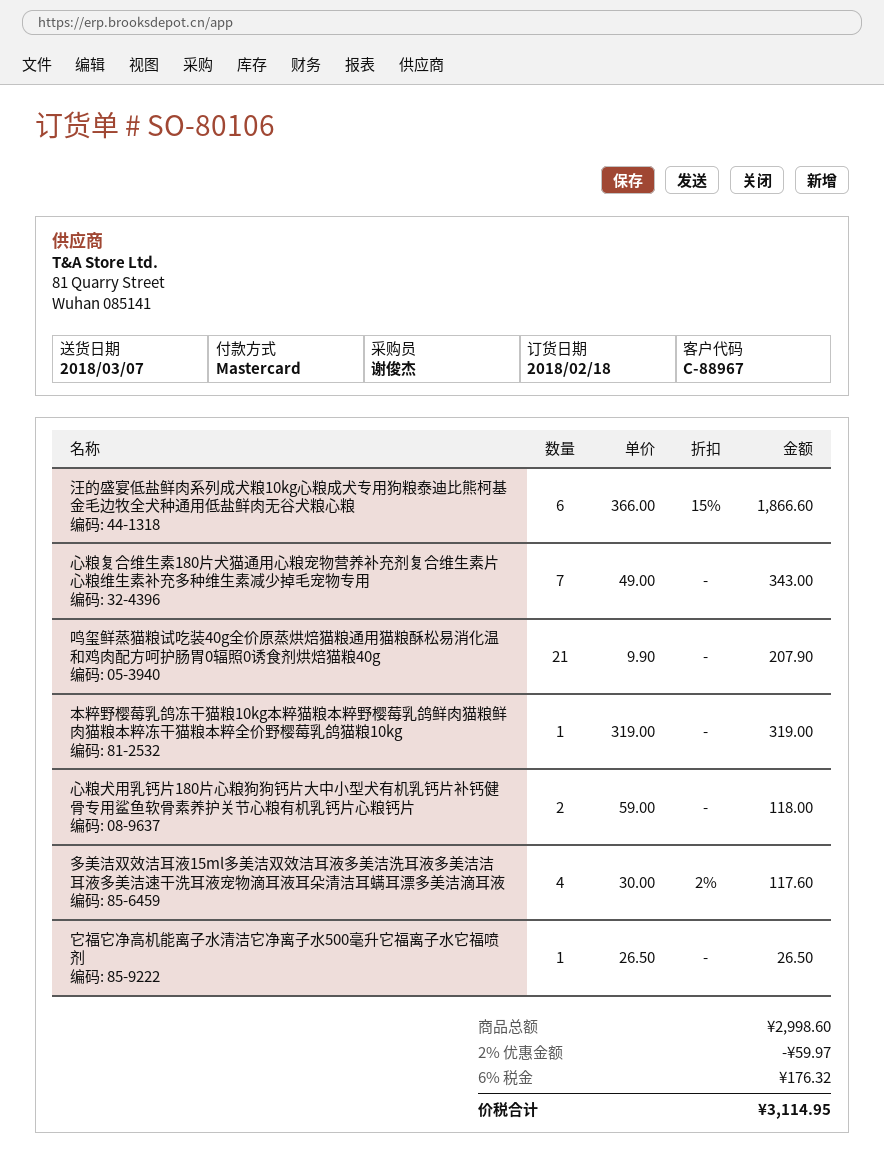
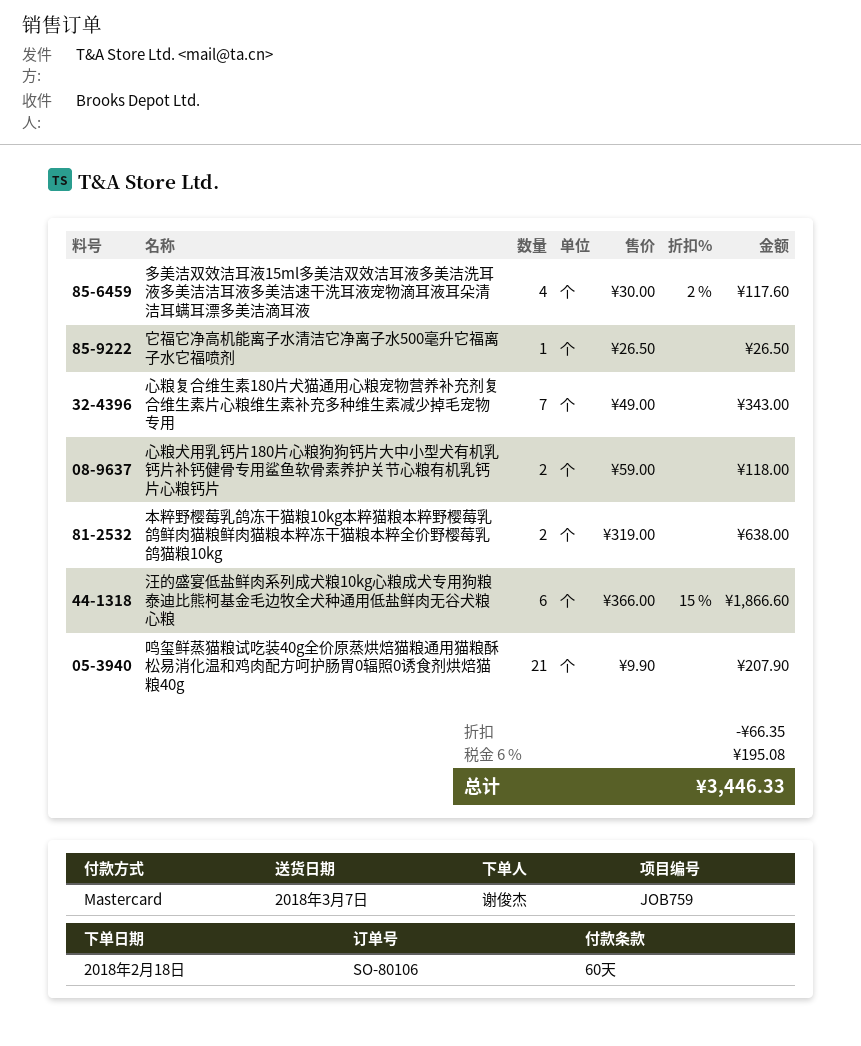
本粹野樱莓乳鸽冻干猫粮10kg本粹猫粮本粹野樱莓乳鸽鲜肉猫粮鲜肉猫粮本粹冻干猫粮本粹全价野樱莓乳鸽猫粮10kg: 1 x 319.00 = 319.00 -> 2 x 319.00 = 638.00
discount: 59.97 -> 66.35
tax: 6% = 176.32 -> 6% = 195.08
total: 3114.95 -> 3446.33

